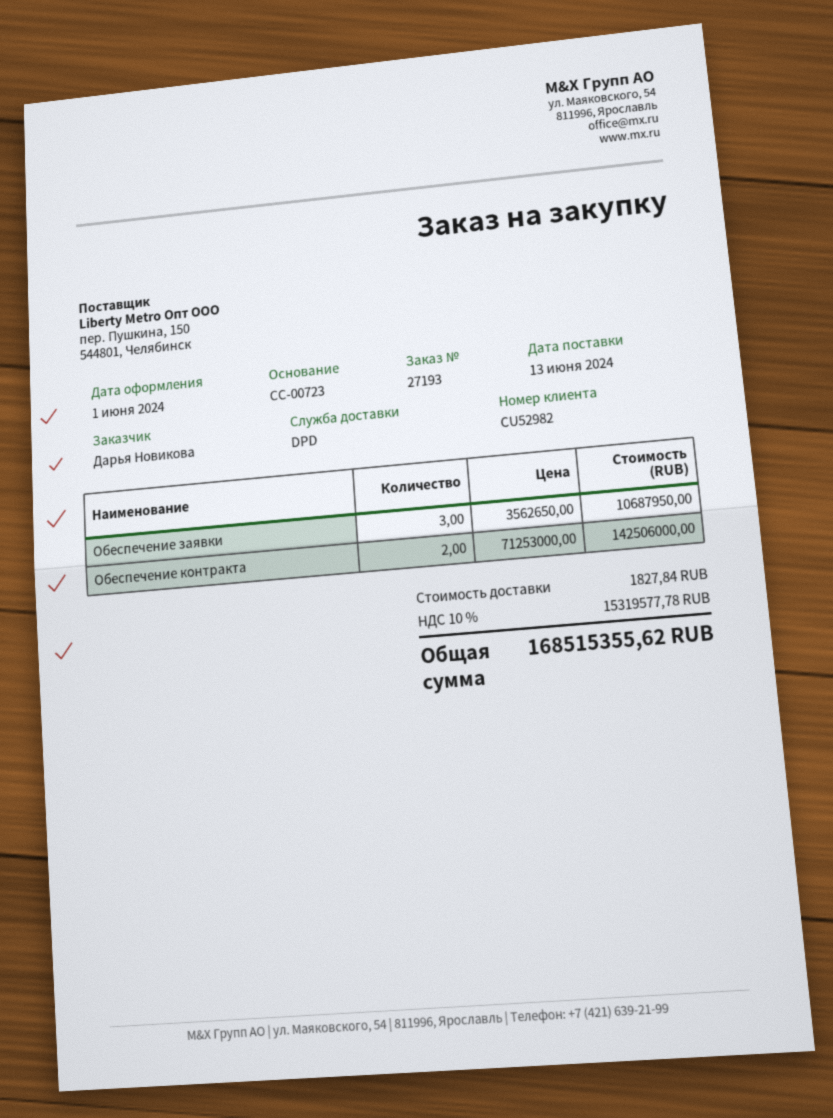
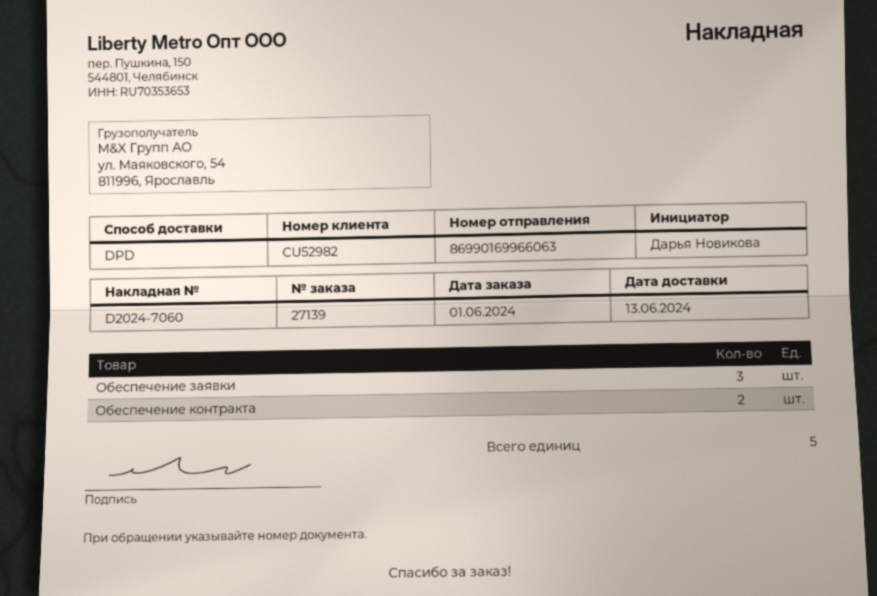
order number: 27193 -> 27139

